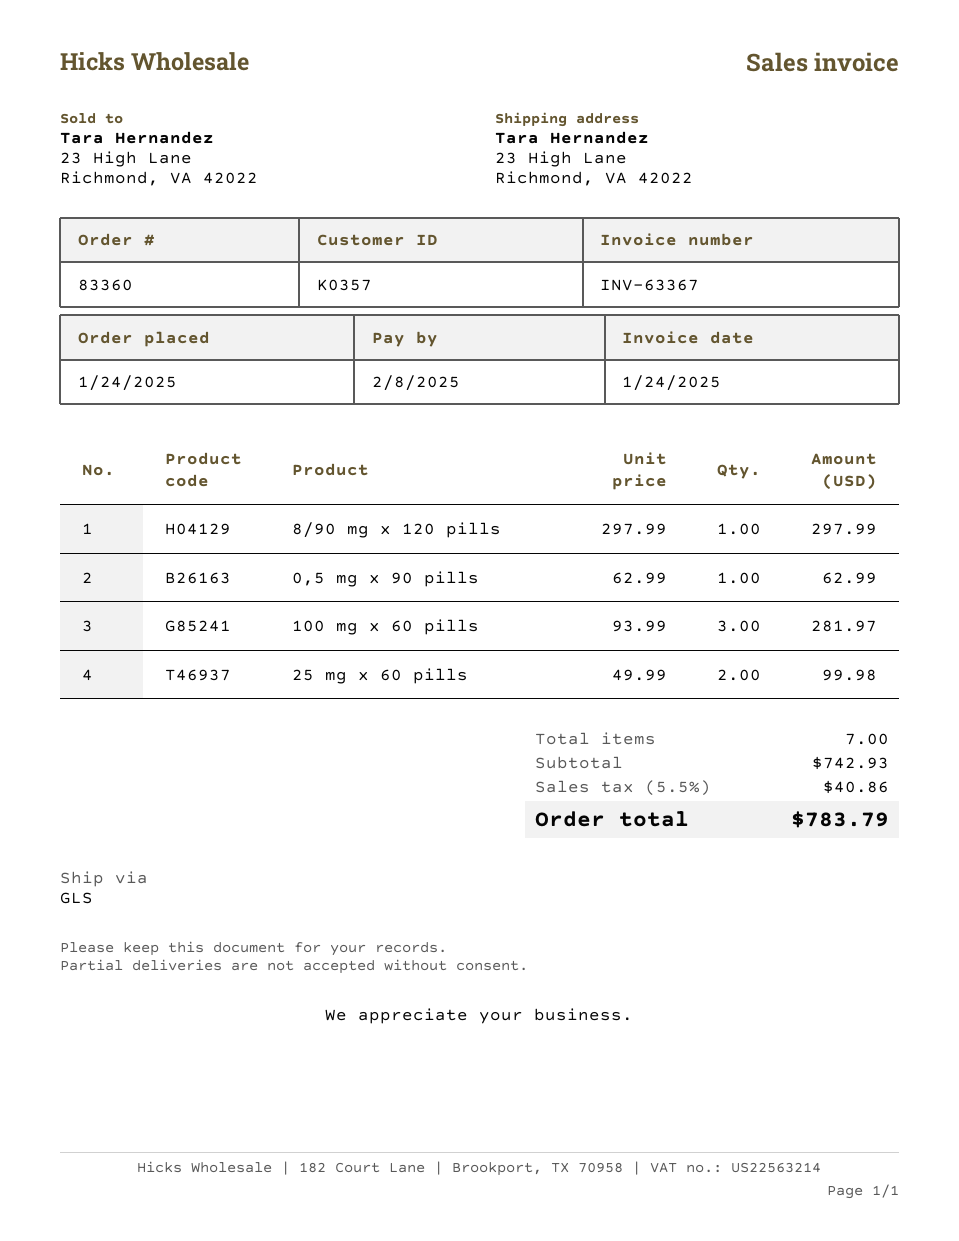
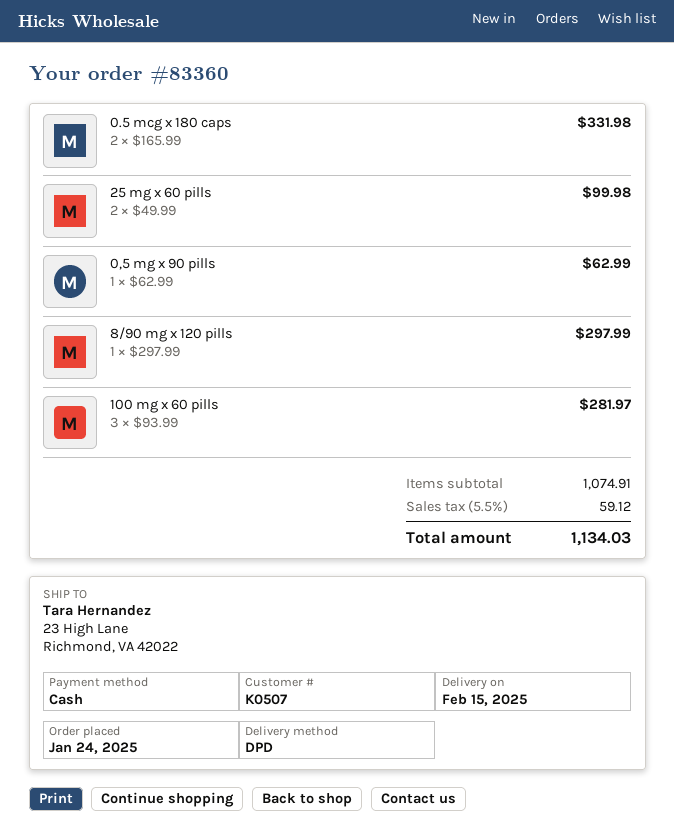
customer number: K0357 -> K0507
shipping method: GLS -> DPD
0.5 mcg x 180 caps: none -> 2 x 165.99 = 331.98
subtotal: 742.93 -> 1074.91
tax: 5.5% = 40.86 -> 5.5% = 59.12
total: 783.79 -> 1134.03

